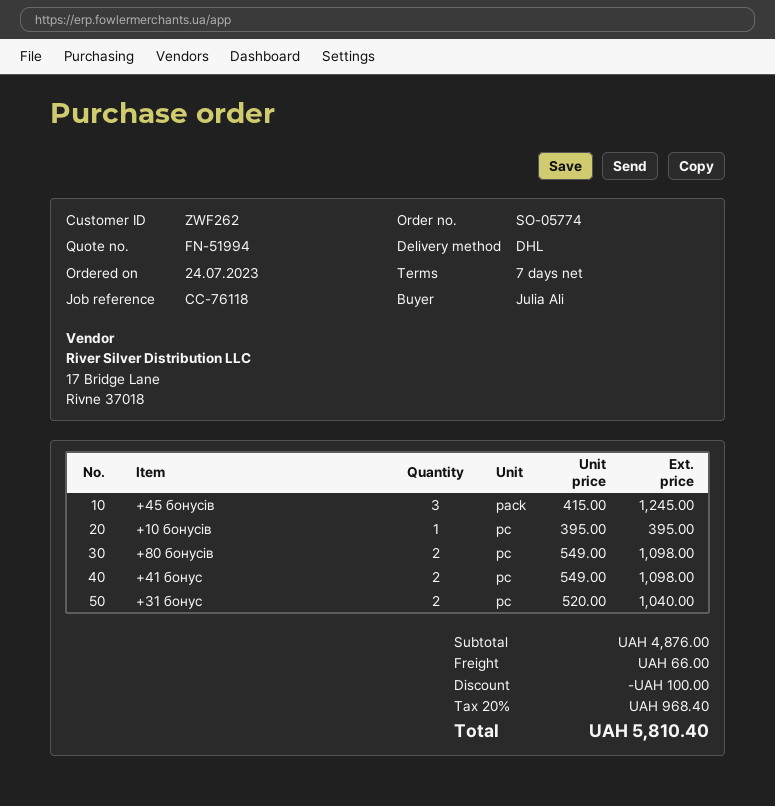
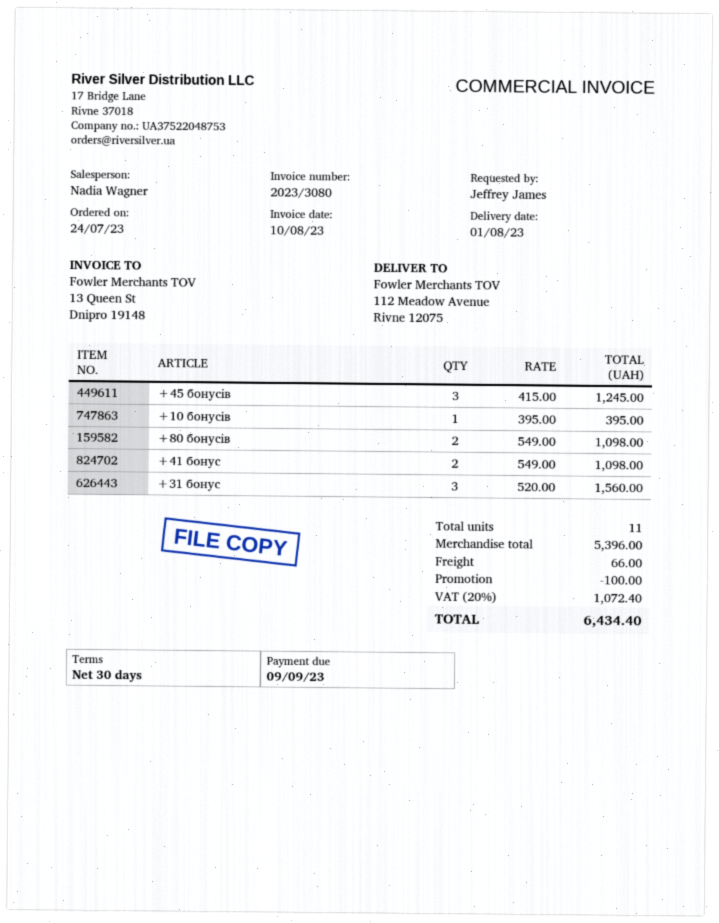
payment terms: 7 days -> 30 days
ordered by: Julia Ali -> Jeffrey James
+31 бонус: 2 x 520.00 = 1040.00 -> 3 x 520.00 = 1560.00
subtotal: 4876.00 -> 5396.00
tax: 20% = 968.40 -> 20% = 1072.40
total: 5810.40 -> 6434.40

